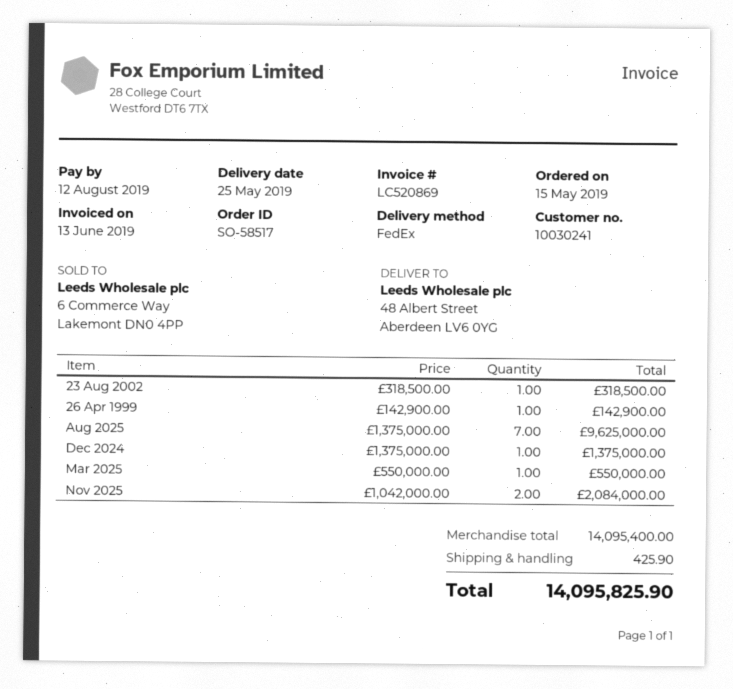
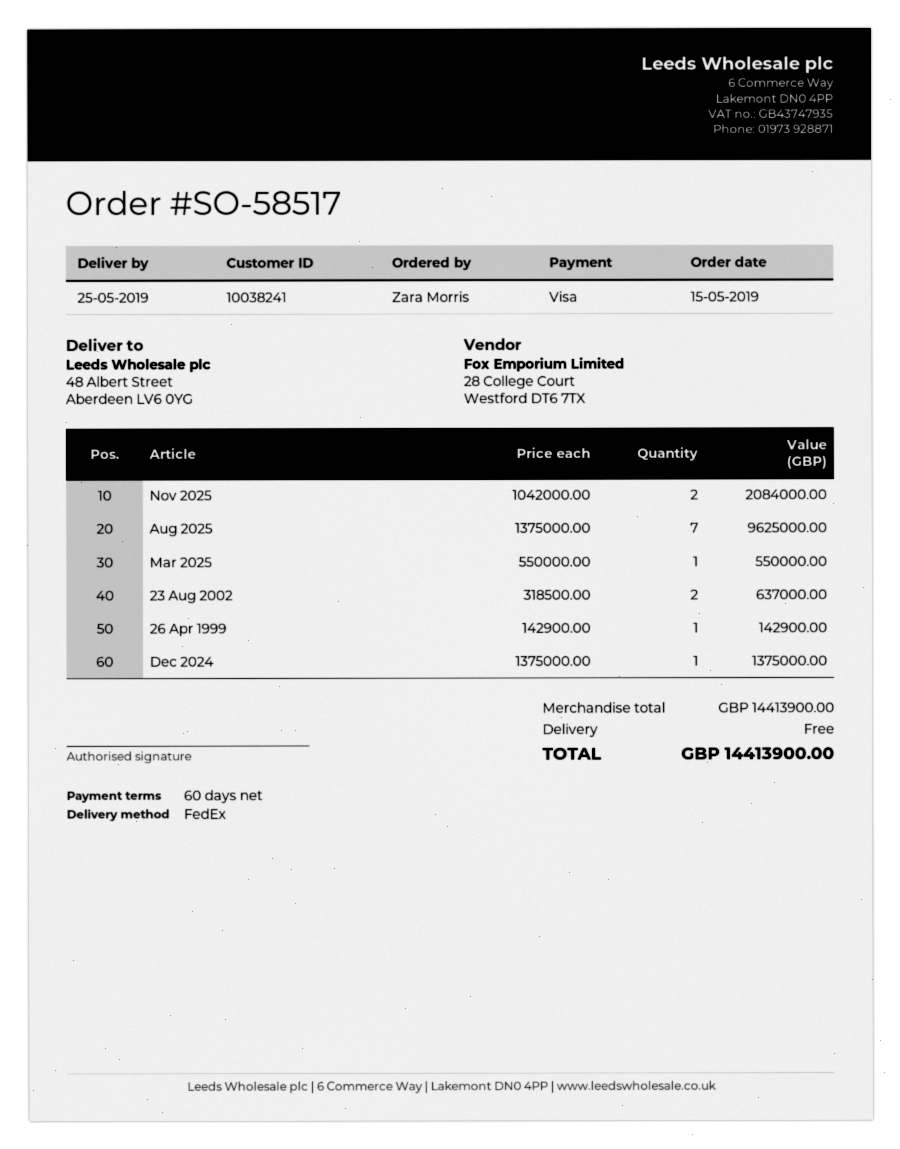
customer number: 10030241 -> 10038241
23 Aug 2002: 1 x 318500.00 = 318500.00 -> 2 x 318500.00 = 637000.00
subtotal: 14095400.00 -> 14413900.00
shipping: 425.90 -> 0.00
total: 14095825.90 -> 14413900.00

